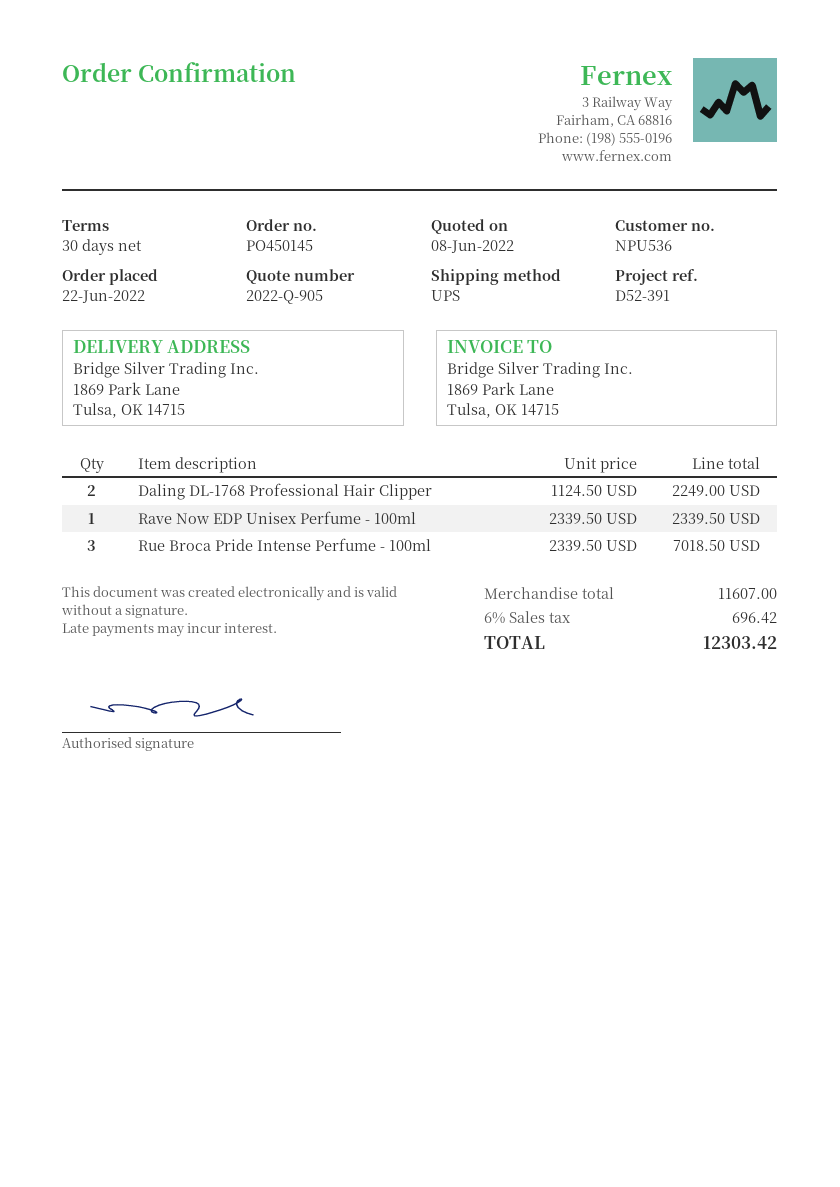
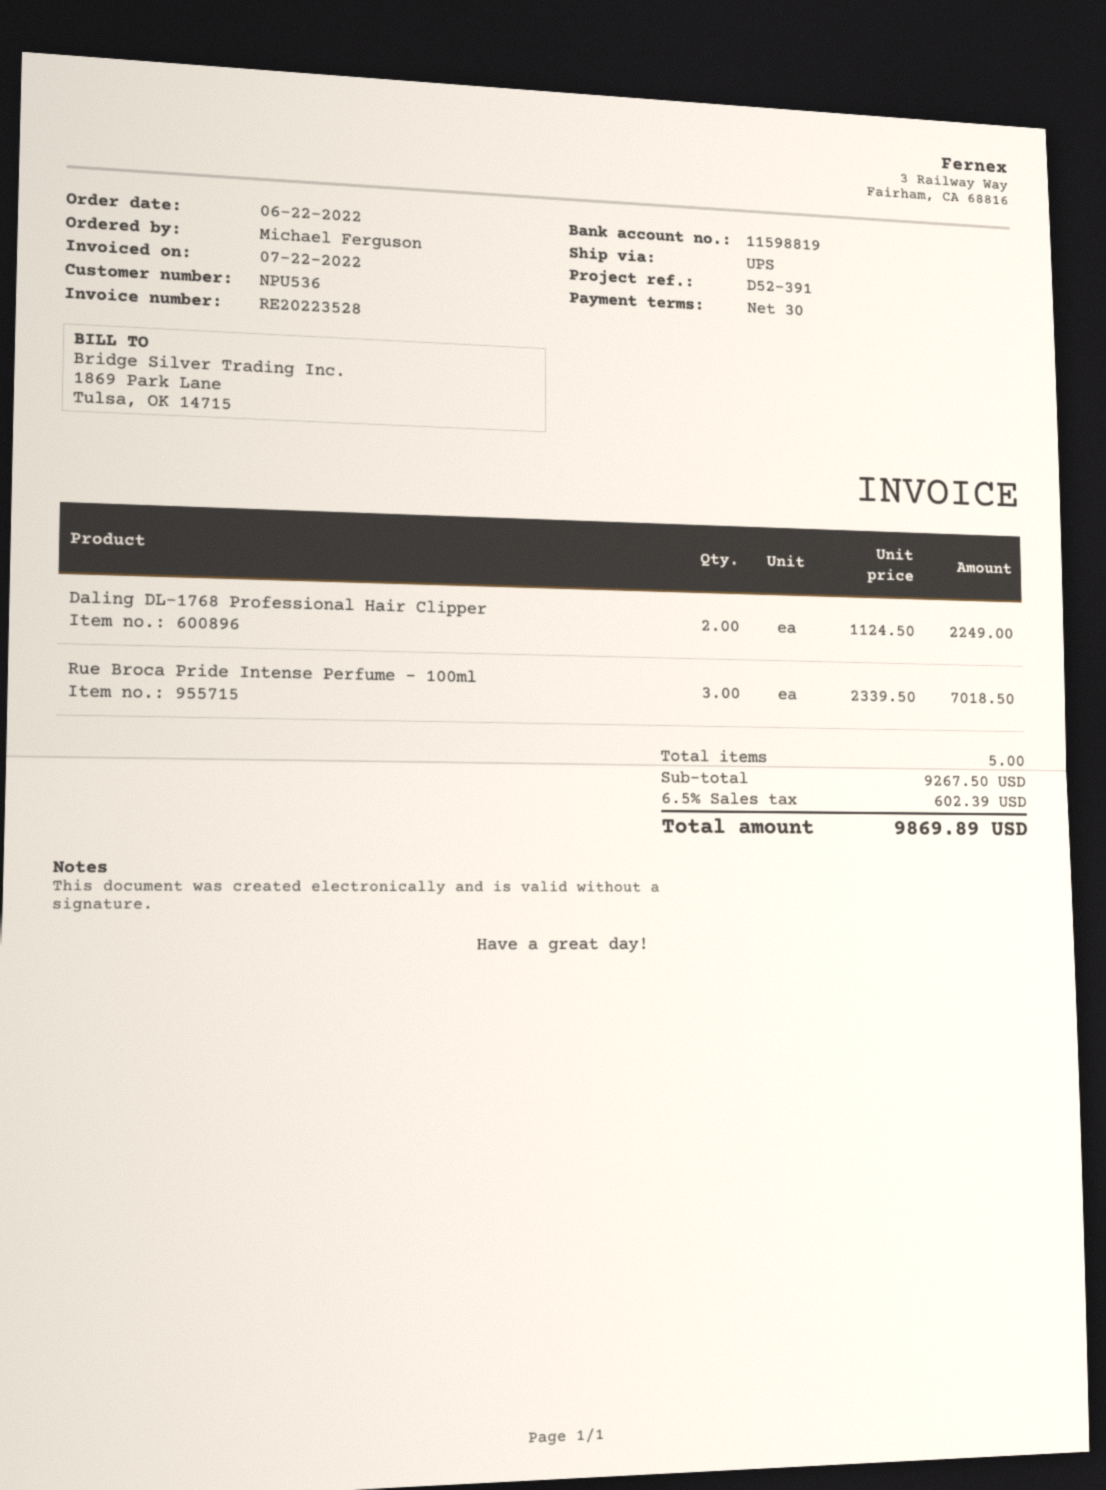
Rave Now EDP Unisex Perfume - 100ml: 1 x 2339.50 = 2339.50 -> none
subtotal: 11607.00 -> 9267.50
tax: 6% = 696.42 -> 6.5% = 602.39
total: 12303.42 -> 9869.89

